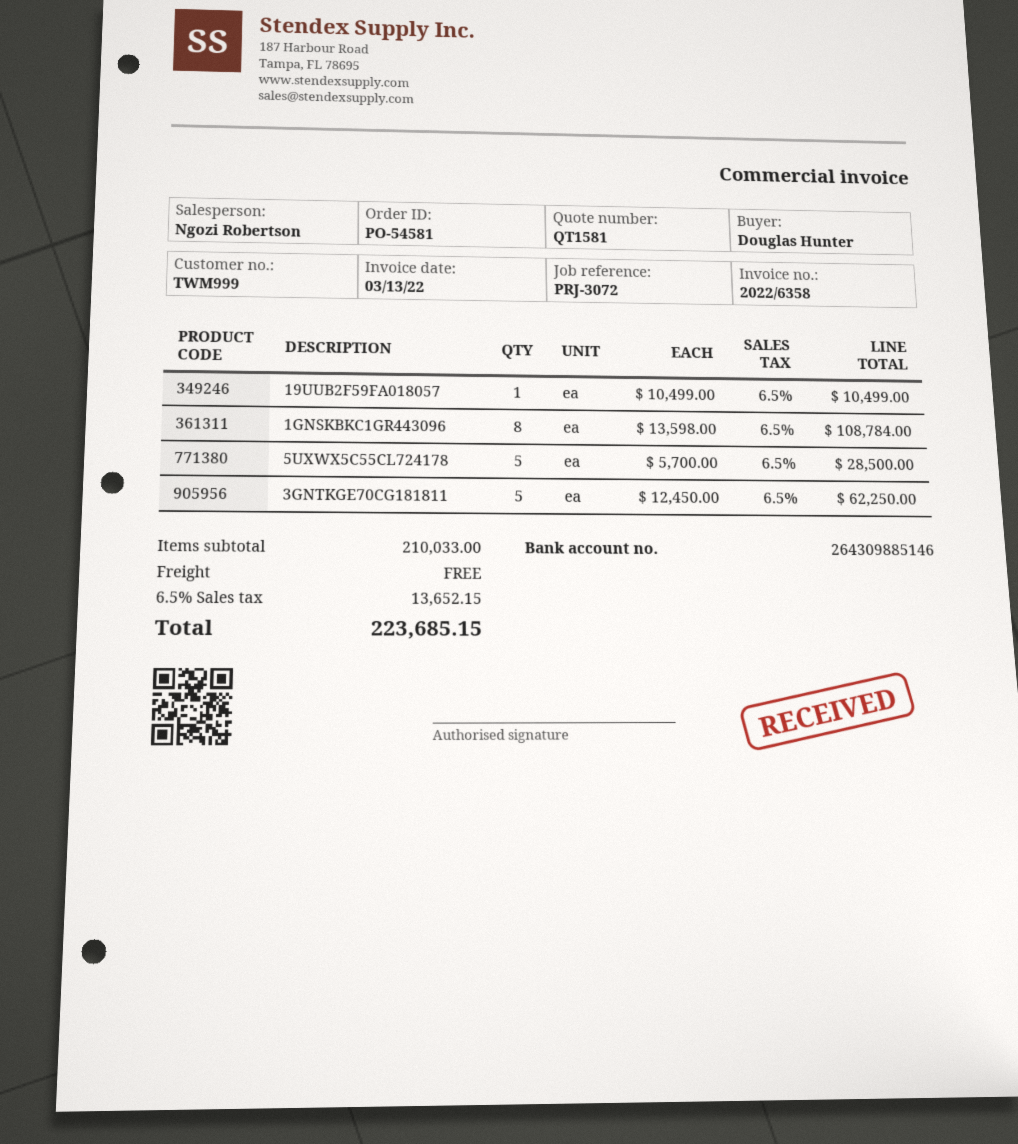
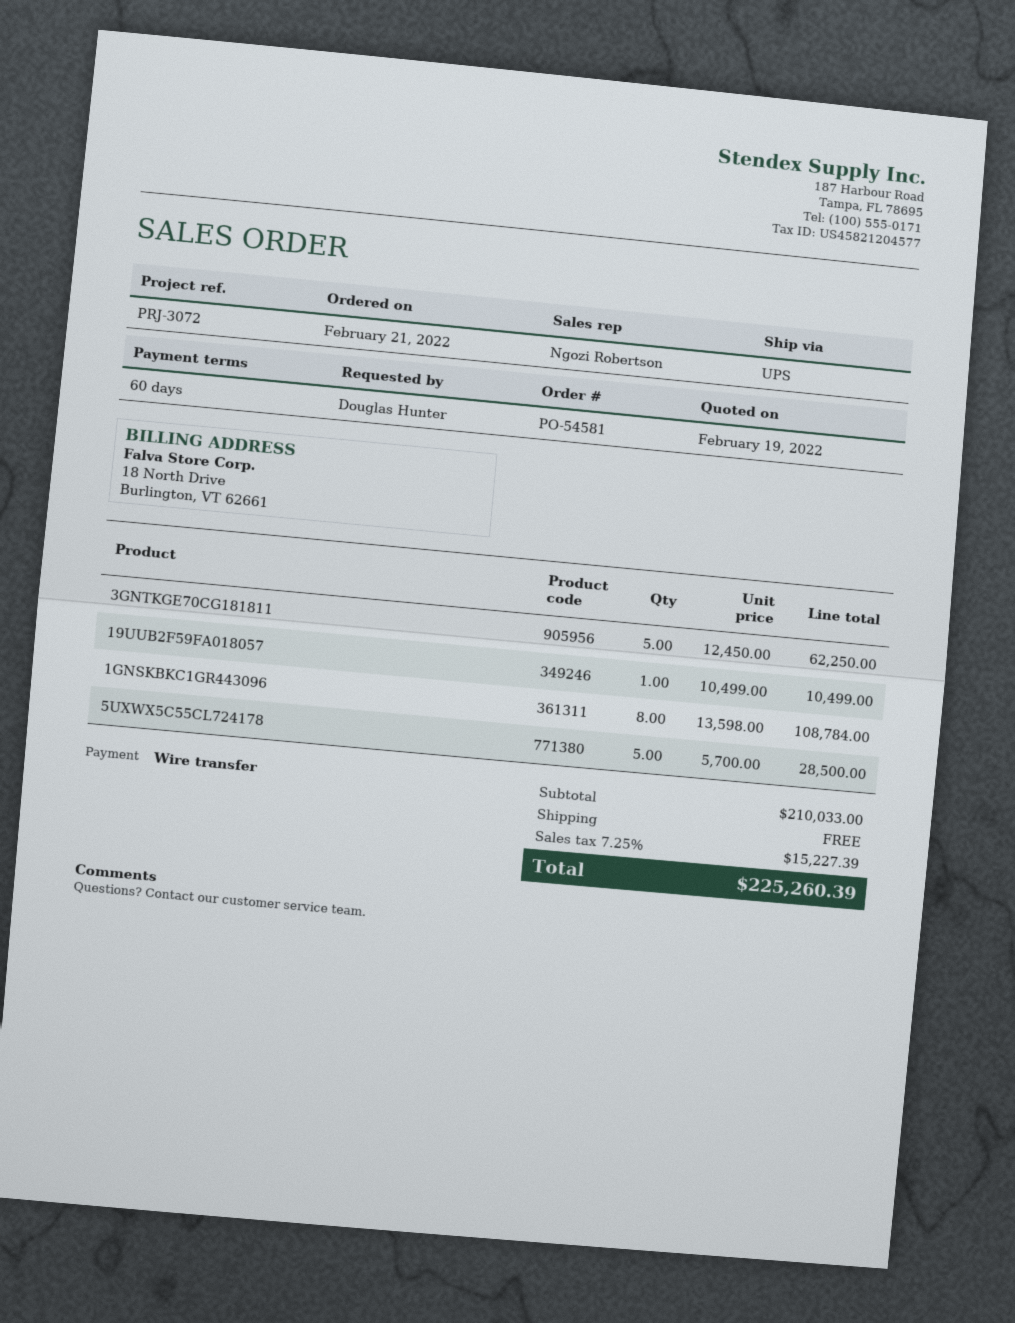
tax: 6.5% = 13652.15 -> 7.25% = 15227.39
total: 223685.15 -> 225260.39

